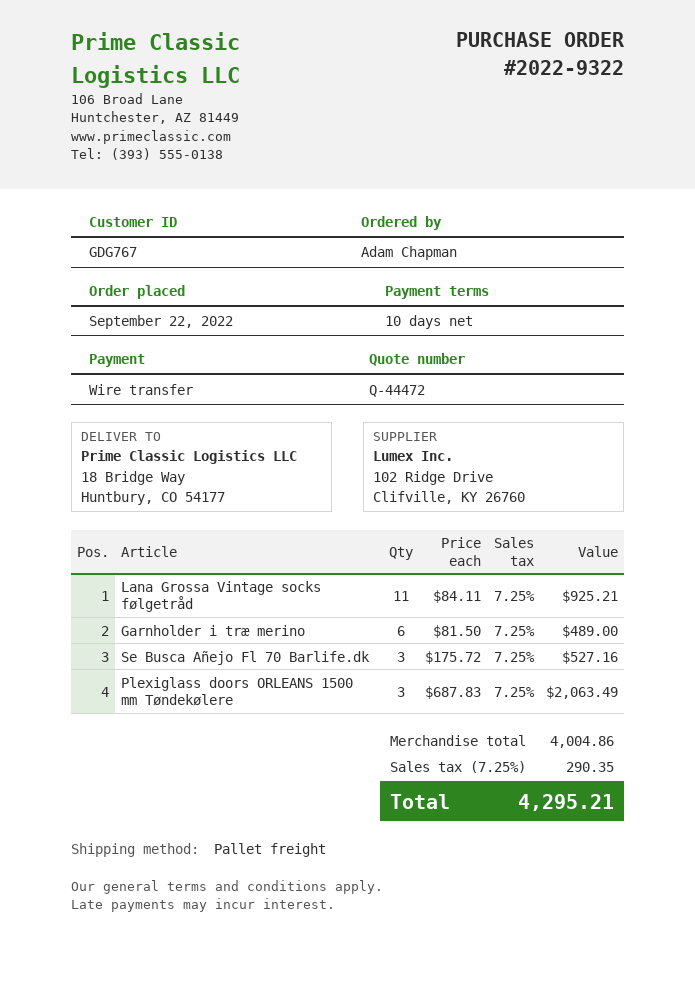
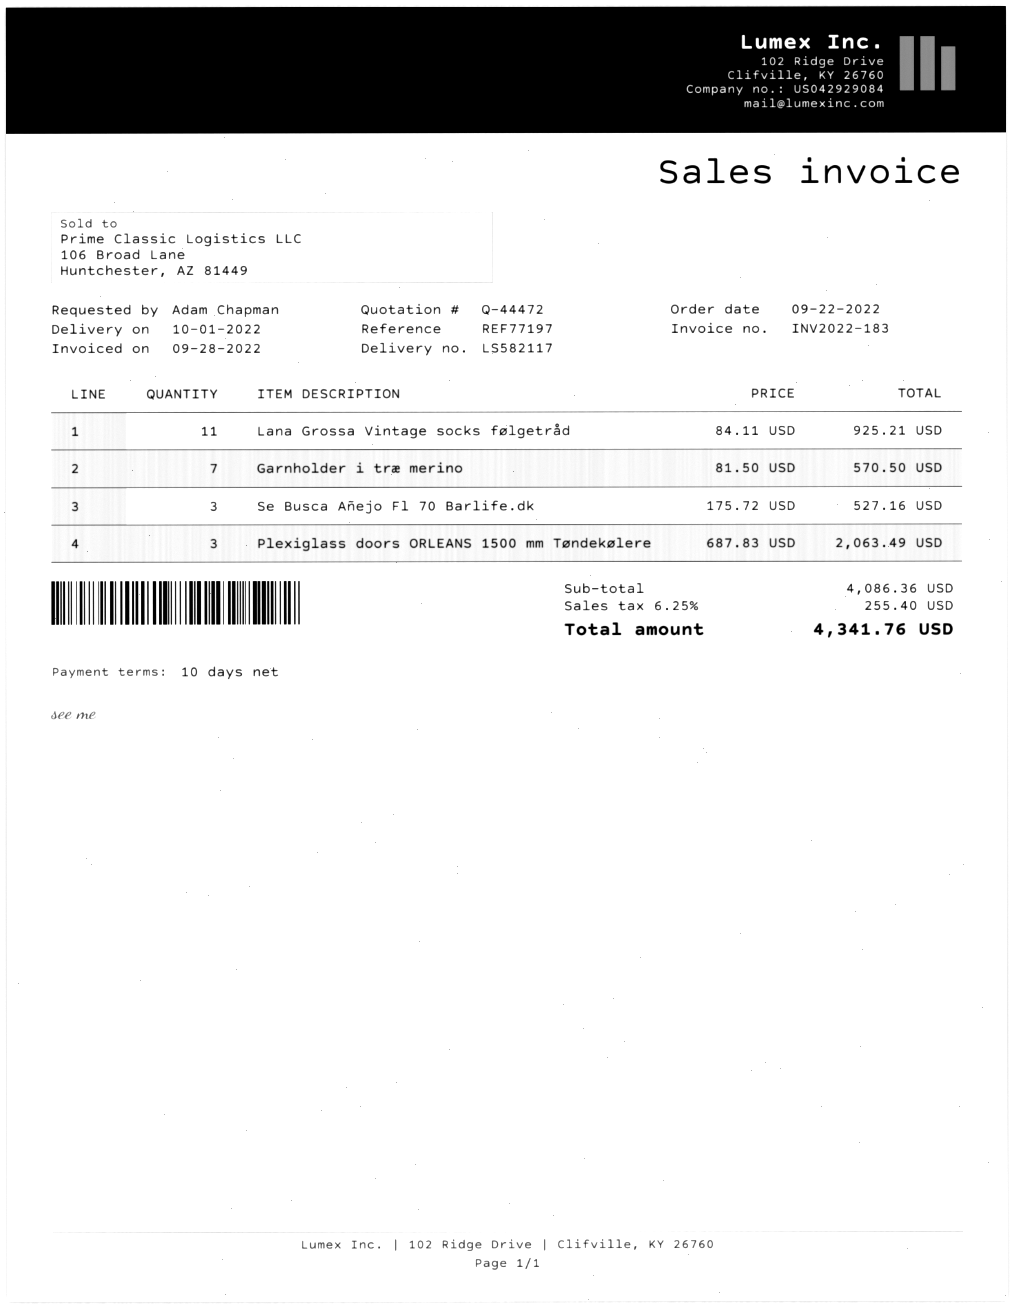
Garnholder i træ merino: 6 x 81.50 = 489.00 -> 7 x 81.50 = 570.50
subtotal: 4004.86 -> 4086.36
tax: 7.25% = 290.35 -> 6.25% = 255.40
total: 4295.21 -> 4341.76

